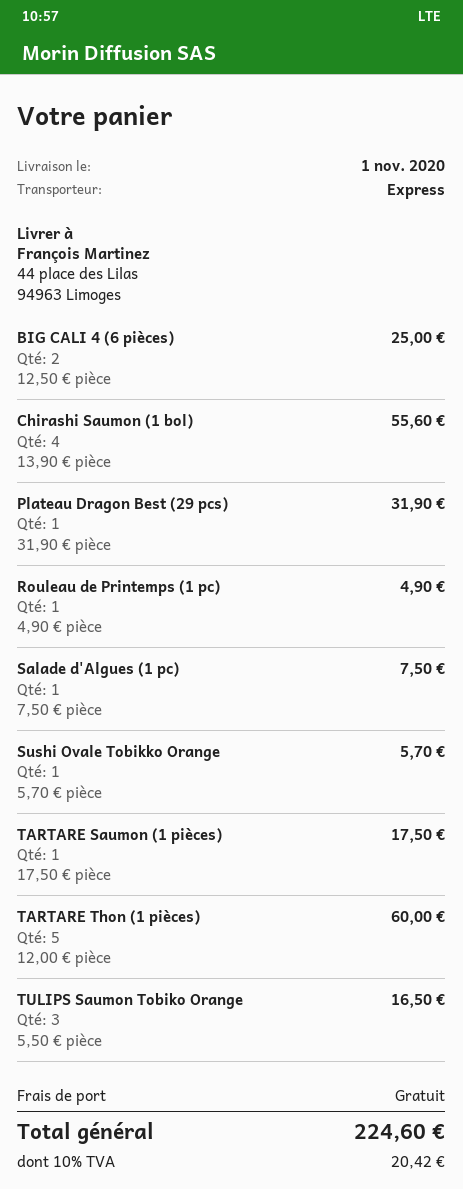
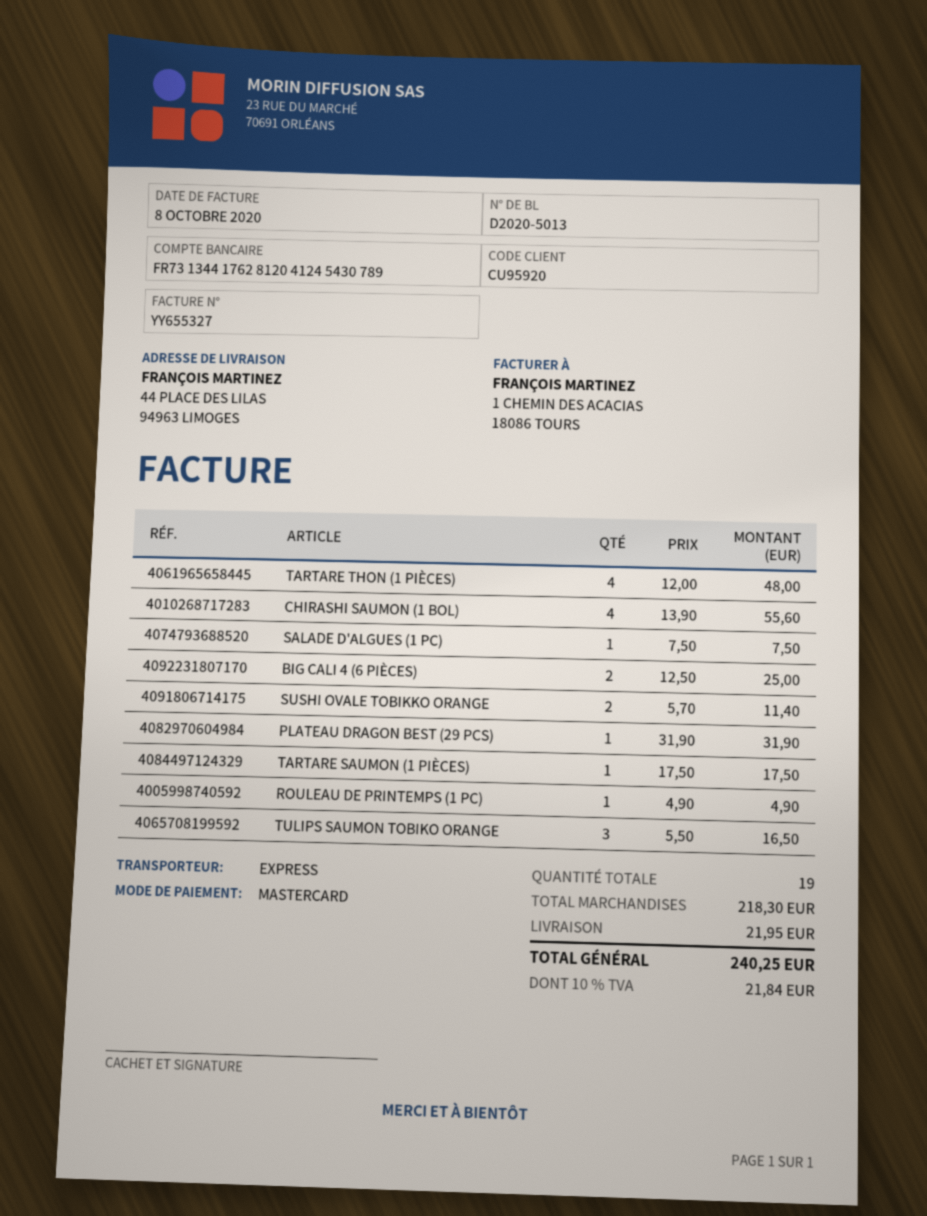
Sushi Ovale Tobikko Orange: 1 x 5.70 = 5.70 -> 2 x 5.70 = 11.40
TARTARE Thon (1 pièces): 5 x 12.00 = 60.00 -> 4 x 12.00 = 48.00
shipping: 0.00 -> 21.95
tax: 10% = 20.42 -> 10% = 21.84
total: 224.60 -> 240.25

